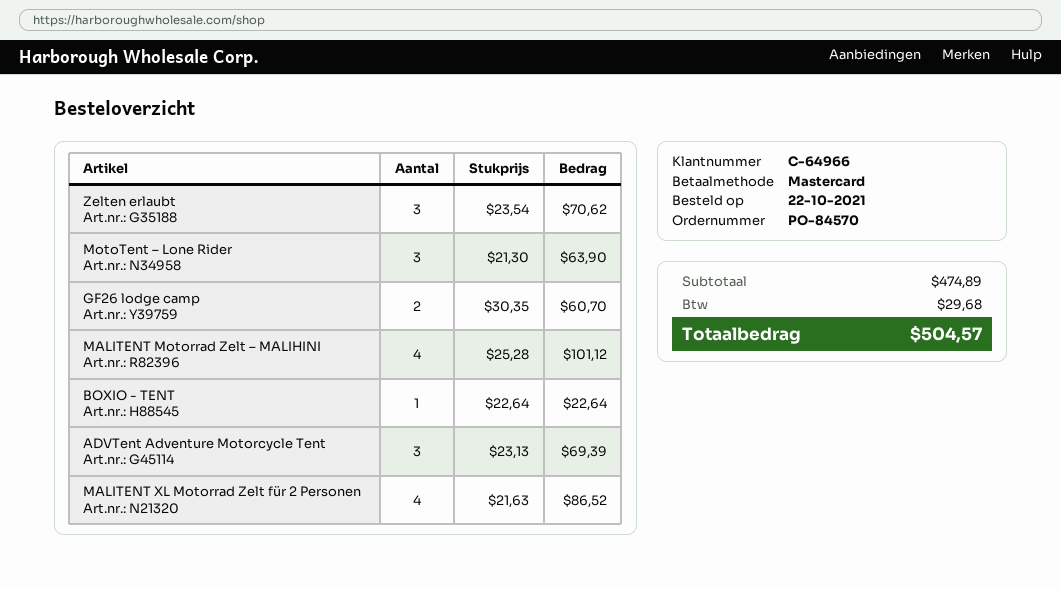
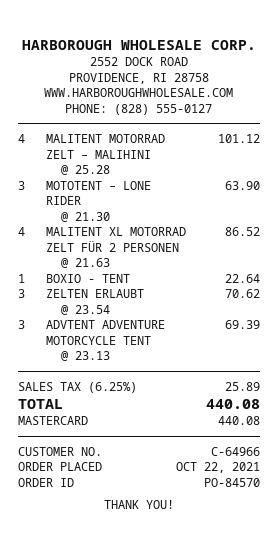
GF26 lodge camp: 2 x 30.35 = 60.70 -> none
tax: 29.68 -> 25.89
total: 504.57 -> 440.08

